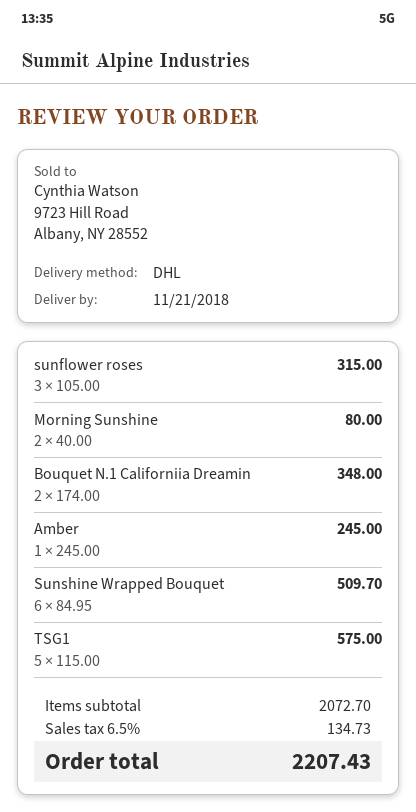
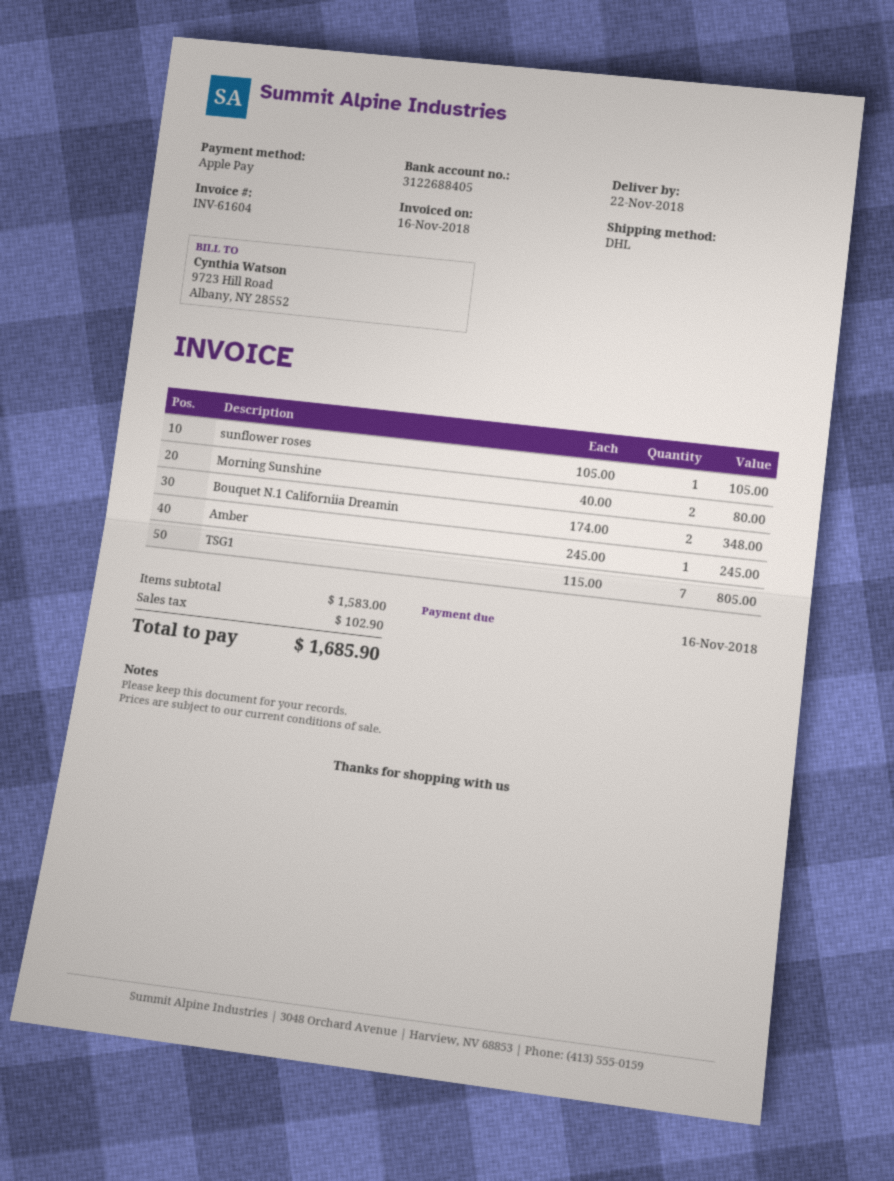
delivery date: 2018-11-21 -> 2018-11-22
sunflower roses: 3 x 105.00 = 315.00 -> 1 x 105.00 = 105.00
Sunshine Wrapped Bouquet: 6 x 84.95 = 509.70 -> none
TSG1: 5 x 115.00 = 575.00 -> 7 x 115.00 = 805.00
subtotal: 2072.70 -> 1583.00
tax: 134.73 -> 102.90
total: 2207.43 -> 1685.90

